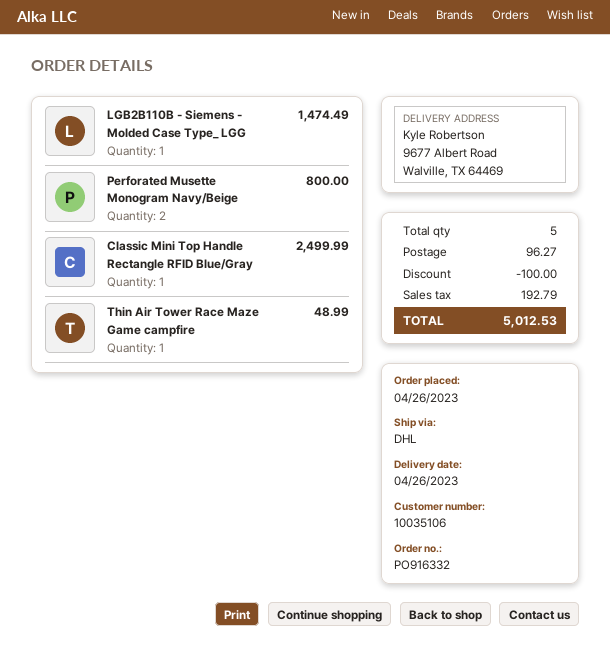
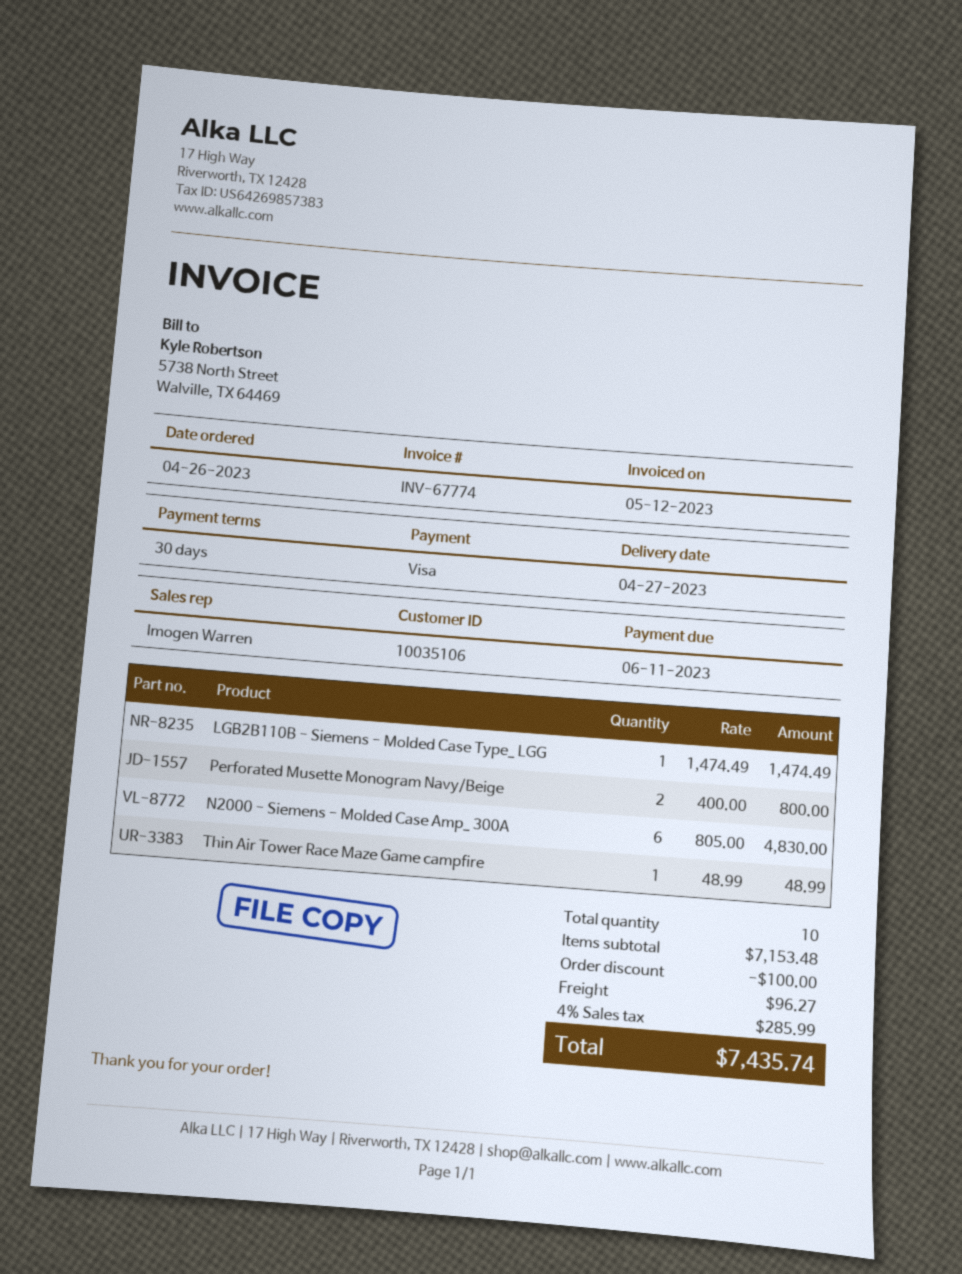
delivery date: 2023-04-26 -> 2023-04-27
Classic Mini Top Handle Rectangle RFID Blue/Gray: 1 for 2499.99 -> none
N2000 - Siemens - Molded Case Amp_ 300A: none -> 6 for 4830.00
total quantity: 5 -> 10
tax: 192.79 -> 285.99
total: 5012.53 -> 7435.74

